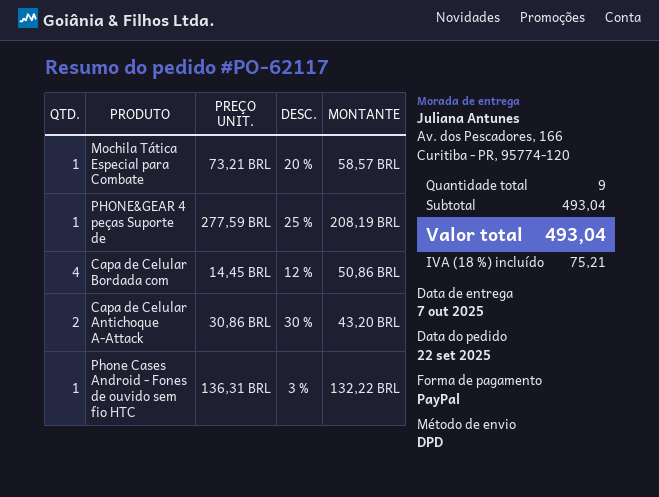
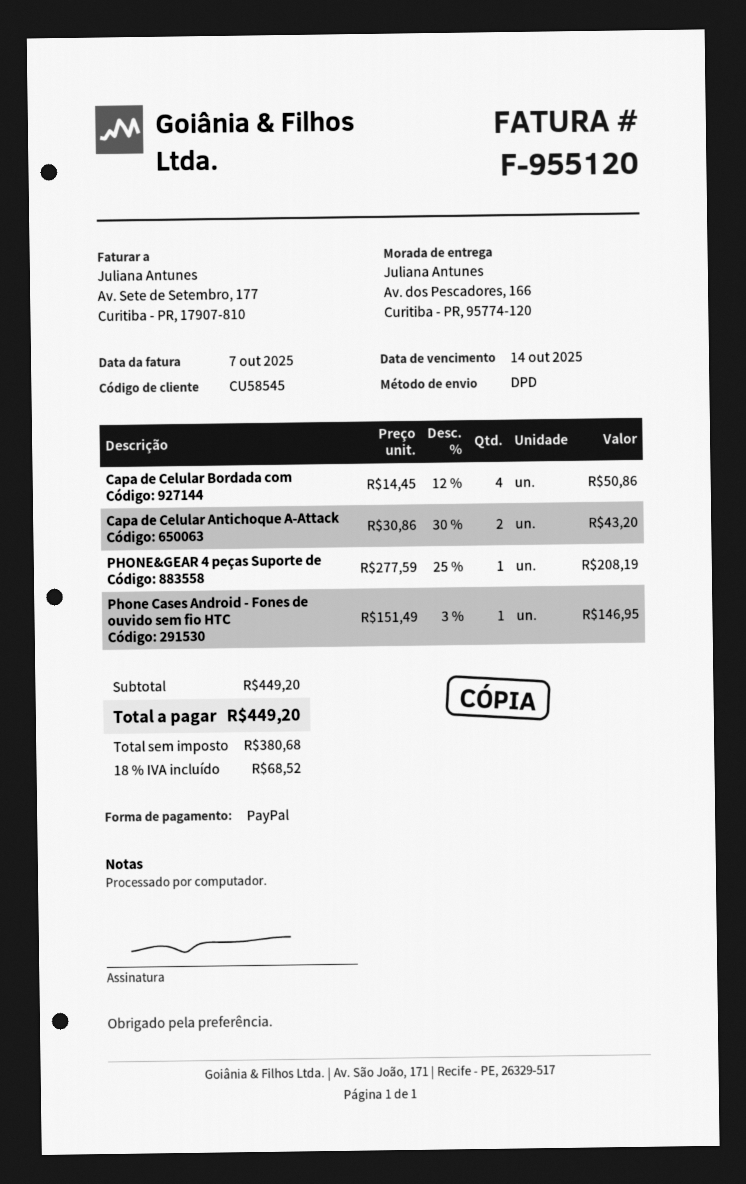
Mochila Tática Especial para Combate: 1 x 73.21 - 20% = 58.57 -> none
Phone Cases Android - Fones de ouvido sem fio HTC: 1 x 136.31 - 3% = 132.22 -> 1 x 151.49 - 3% = 146.95
subtotal: 493.04 -> 449.20
tax: 18% = 75.21 -> 18% = 68.52
total: 493.04 -> 449.20

